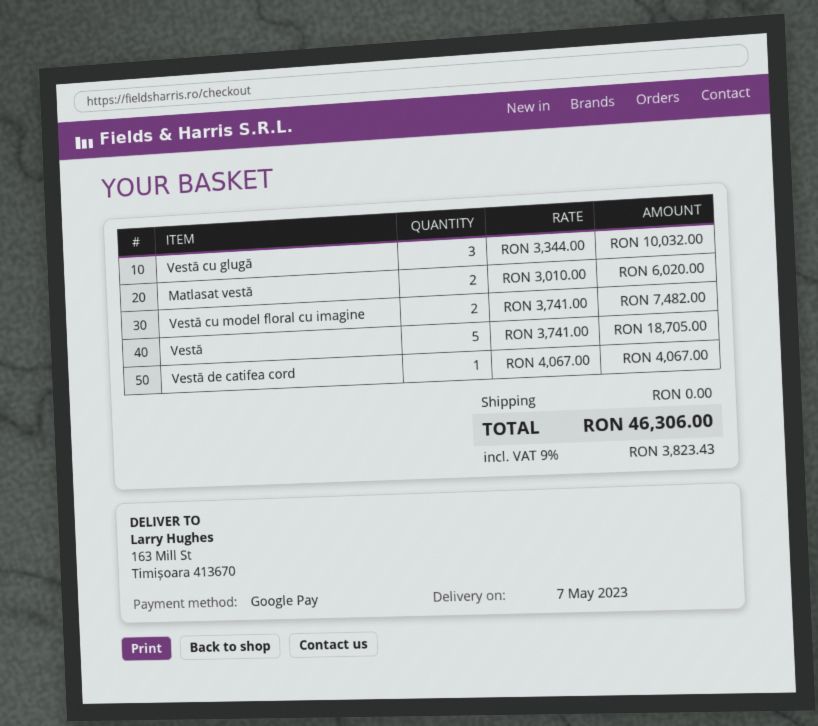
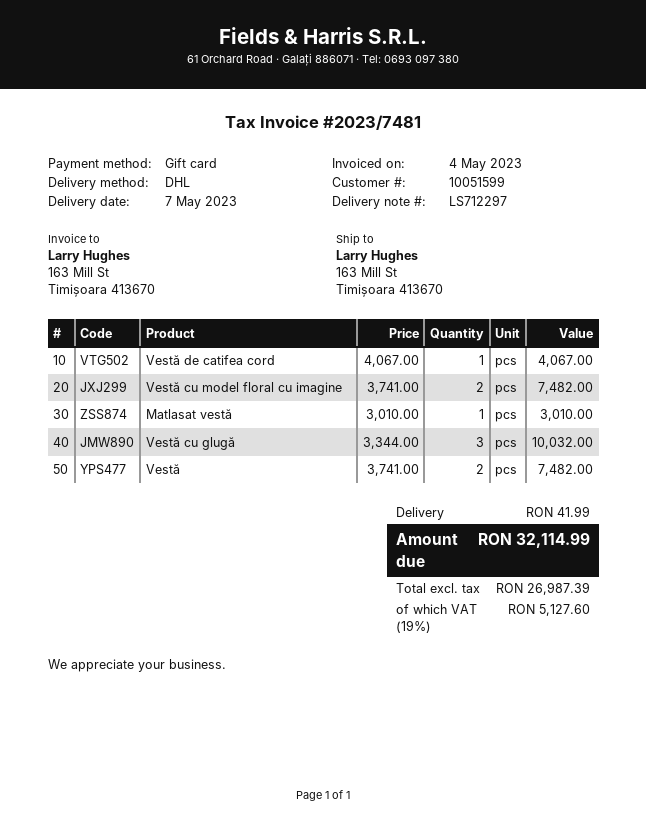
payment method: Google Pay -> gift card
Matlasat vestă: 2 x 3010.00 = 6020.00 -> 1 x 3010.00 = 3010.00
Vestă: 5 x 3741.00 = 18705.00 -> 2 x 3741.00 = 7482.00
shipping: 0.00 -> 41.99
tax: 9% = 3823.43 -> 19% = 5127.60
total: 46306.00 -> 32114.99

